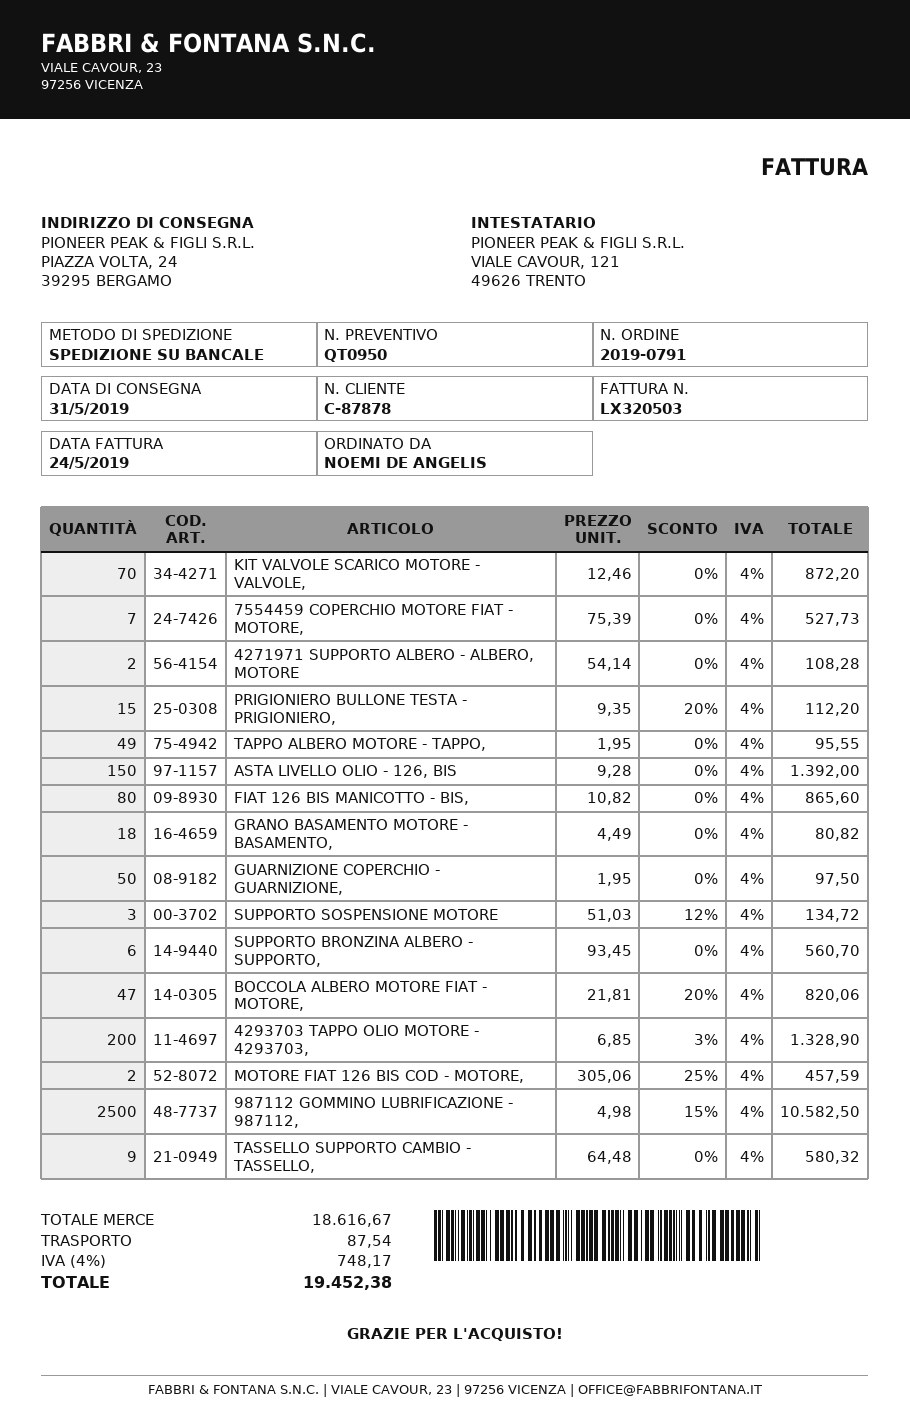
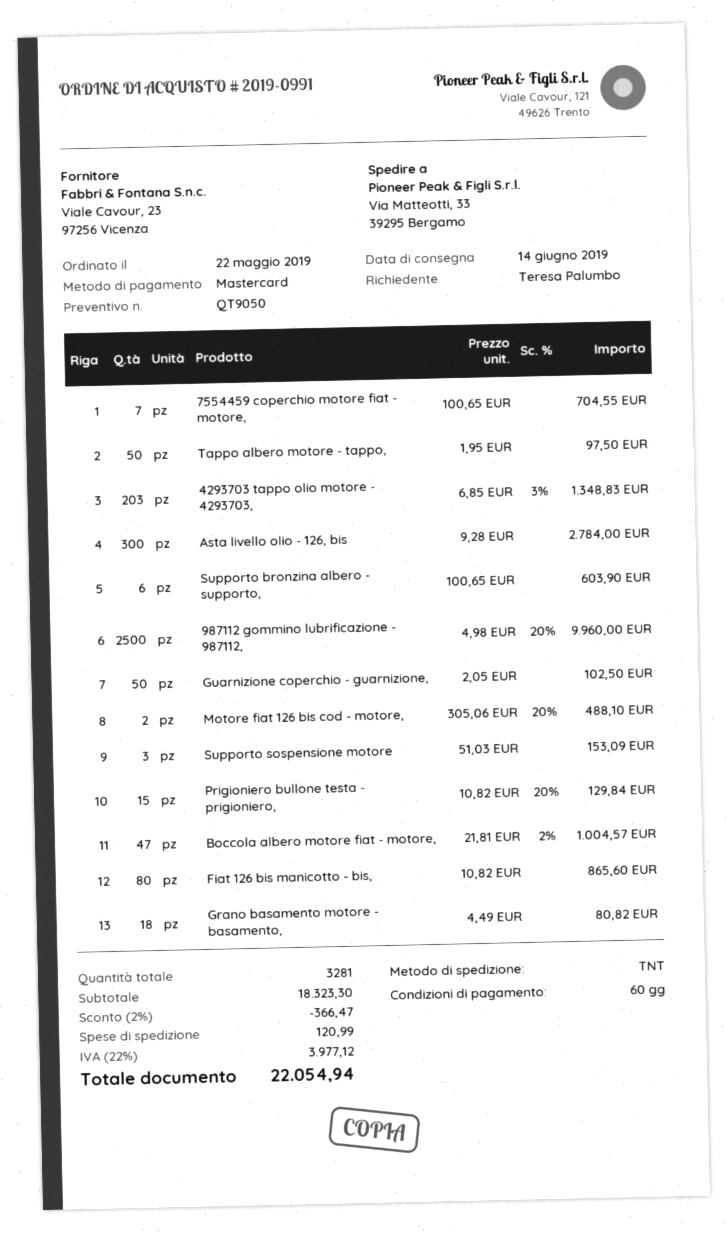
quote number: QT0950 -> QT9050
order number: 2019-0791 -> 2019-0991
delivery date: 2019-05-31 -> 2019-06-14
ordered by: NOEMI DE ANGELIS -> Teresa Palumbo
shipping method: pallet freight -> TNT
ship to: PIAZZA VOLTA, 24, 39295 BERGAMO -> Via Matteotti, 33, 39295 Bergamo
KIT VALVOLE SCARICO MOTORE - VALVOLE,: 70 x 12.46 = 872.20 -> none
7554459 COPERCHIO MOTORE FIAT - MOTORE,: 7 x 75.39 = 527.73 -> 7 x 100.65 = 704.55
4271971 SUPPORTO ALBERO - ALBERO, MOTORE: 2 x 54.14 = 108.28 -> none
PRIGIONIERO BULLONE TESTA - PRIGIONIERO,: 15 x 9.35 - 20% = 112.20 -> 15 x 10.82 - 20% = 129.84
TAPPO ALBERO MOTORE - TAPPO,: 49 x 1.95 = 95.55 -> 50 x 1.95 = 97.50
ASTA LIVELLO OLIO - 126, BIS: 150 x 9.28 = 1392.00 -> 300 x 9.28 = 2784.00
GUARNIZIONE COPERCHIO - GUARNIZIONE,: 50 x 1.95 = 97.50 -> 50 x 2.05 = 102.50
SUPPORTO SOSPENSIONE MOTORE: 3 x 51.03 - 12% = 134.72 -> 3 x 51.03 = 153.09
SUPPORTO BRONZINA ALBERO - SUPPORTO,: 6 x 93.45 = 560.70 -> 6 x 100.65 = 603.90
BOCCOLA ALBERO MOTORE FIAT - MOTORE,: 47 x 21.81 - 20% = 820.06 -> 47 x 21.81 - 2% = 1004.57
4293703 TAPPO OLIO MOTORE - 4293703,: 200 x 6.85 - 3% = 1328.90 -> 203 x 6.85 - 3% = 1348.83
MOTORE FIAT 126 BIS COD - MOTORE,: 2 x 305.06 - 25% = 457.59 -> 2 x 305.06 - 20% = 488.10
987112 GOMMINO LUBRIFICAZIONE - 987112,: 2500 x 4.98 - 15% = 10582.50 -> 2500 x 4.98 - 20% = 9960.00
TASSELLO SUPPORTO CAMBIO - TASSELLO,: 9 x 64.48 = 580.32 -> none
subtotal: 18616.67 -> 18323.30
discount: none -> 2% = 366.47
shipping: 87.54 -> 120.99
tax: 4% = 748.17 -> 22% = 3977.12
total: 19452.38 -> 22054.94

